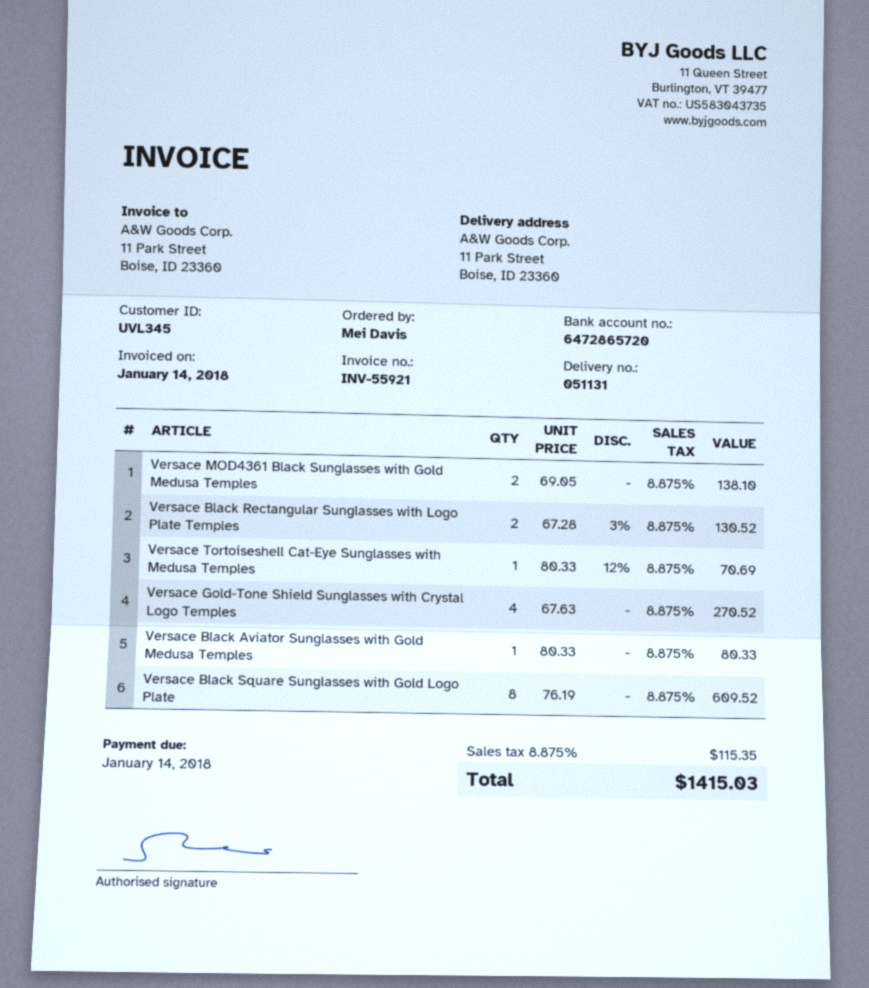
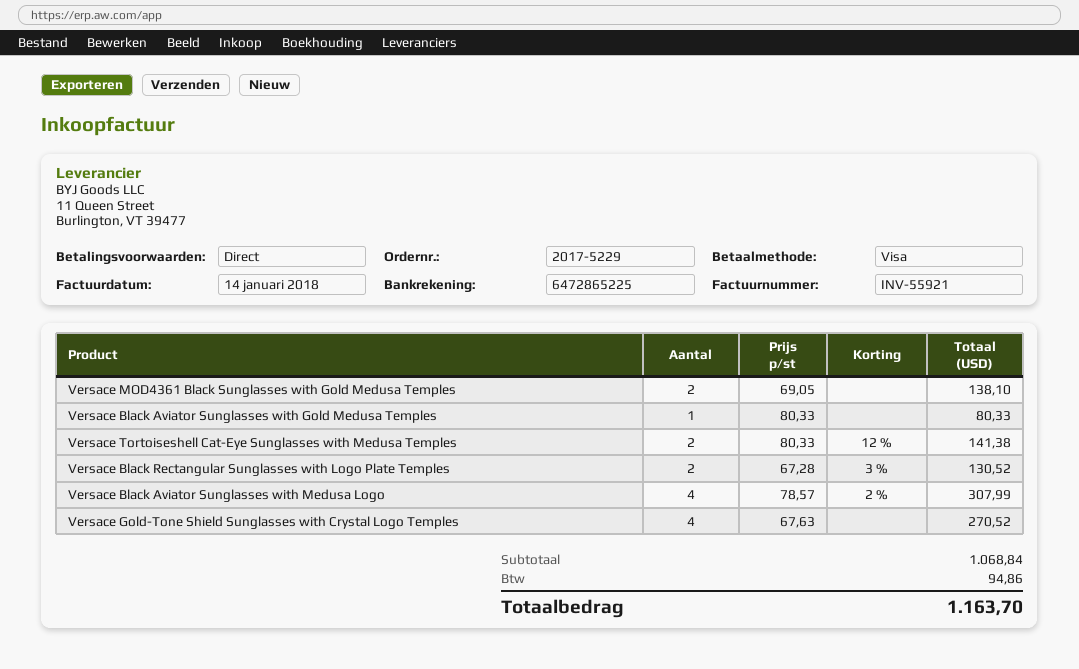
bank account: 6472865720 -> 6472865225
Versace Tortoiseshell Cat-Eye Sunglasses with Medusa Temples: 1 x 80.33 - 12% = 70.69 -> 2 x 80.33 - 12% = 141.38
Versace Black Square Sunglasses with Gold Logo Plate: 8 x 76.19 = 609.52 -> none
Versace Black Aviator Sunglasses with Medusa Logo: none -> 4 x 78.57 - 2% = 307.99
tax: 115.35 -> 94.86
total: 1415.03 -> 1163.70

